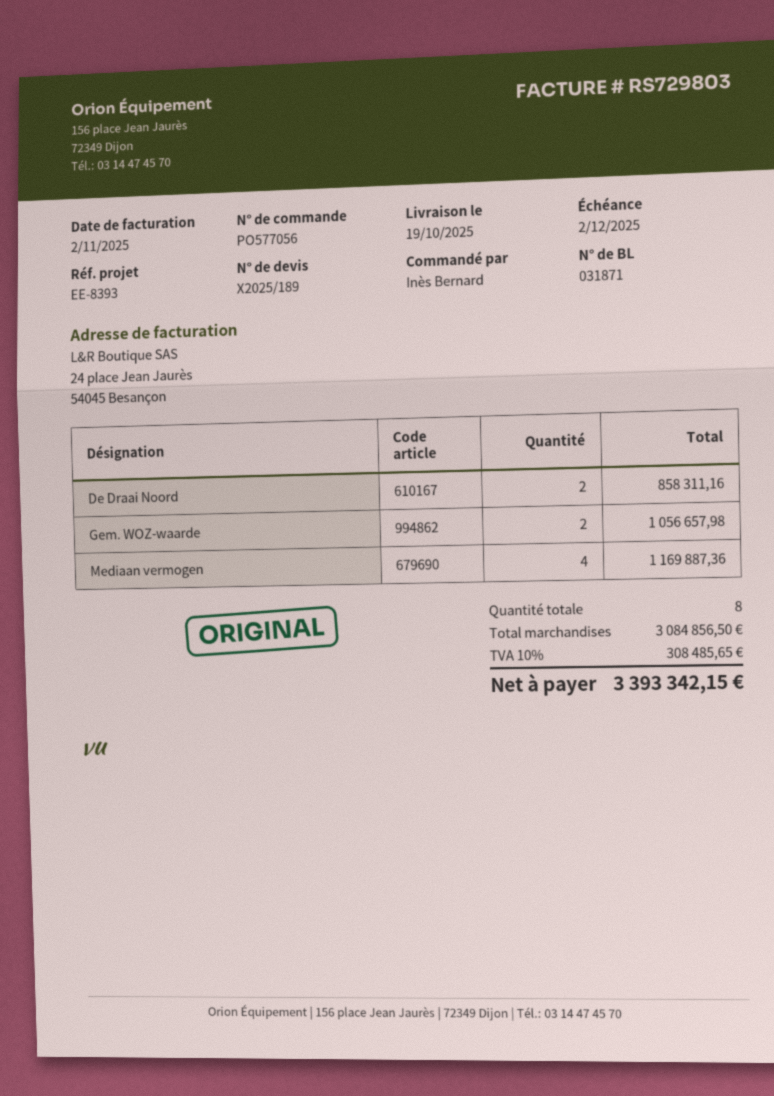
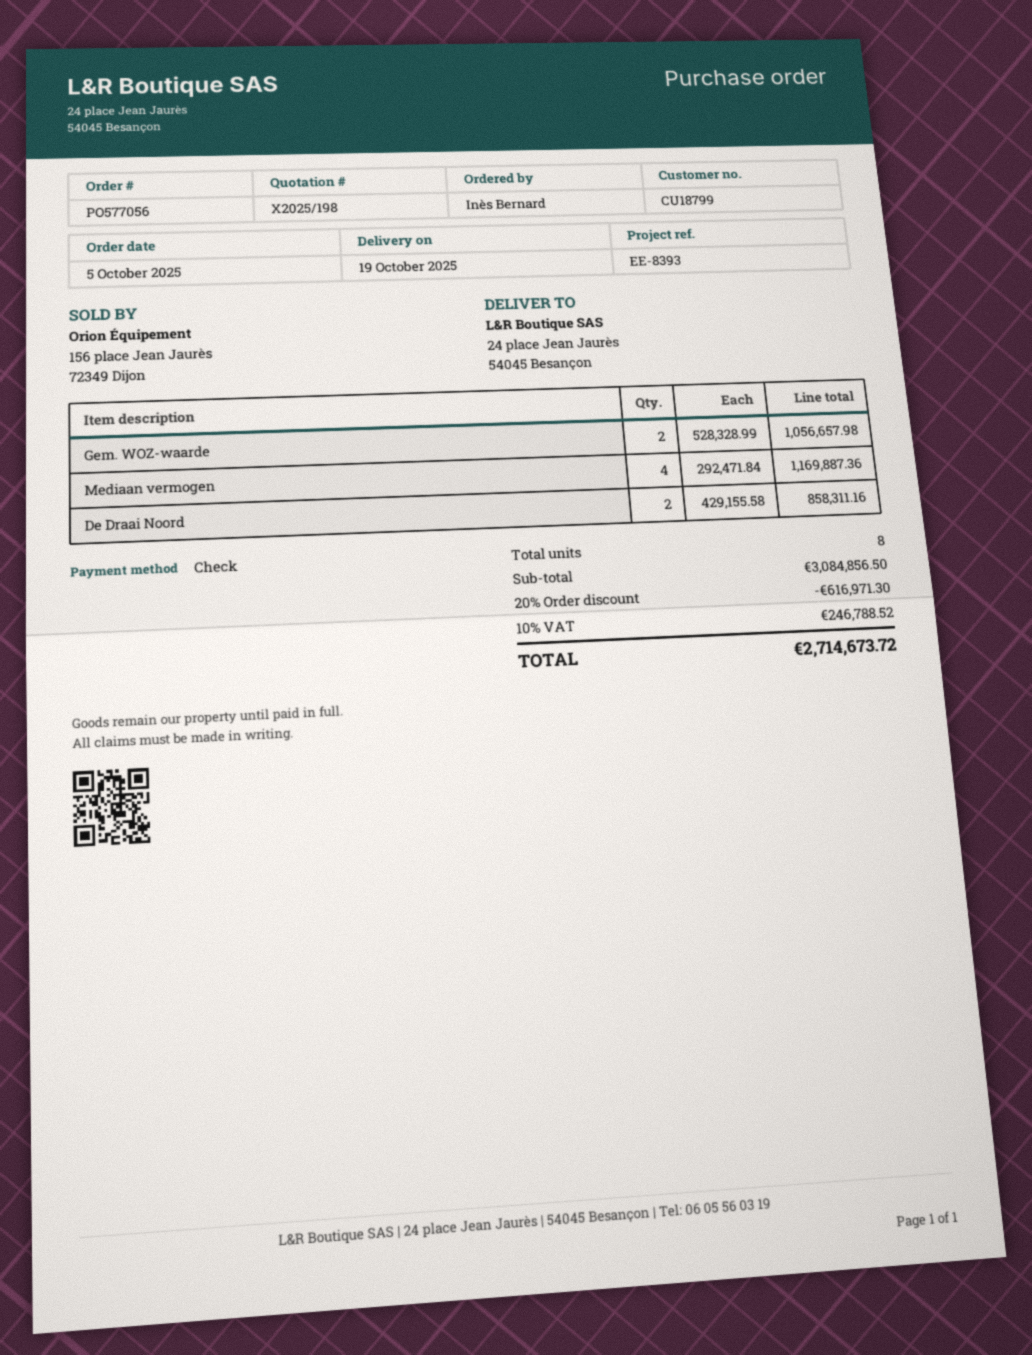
quote number: X2025/189 -> X2025/198
discount: none -> 20% = 616971.30
tax: 10% = 308485.65 -> 10% = 246788.52
total: 3393342.15 -> 2714673.72

